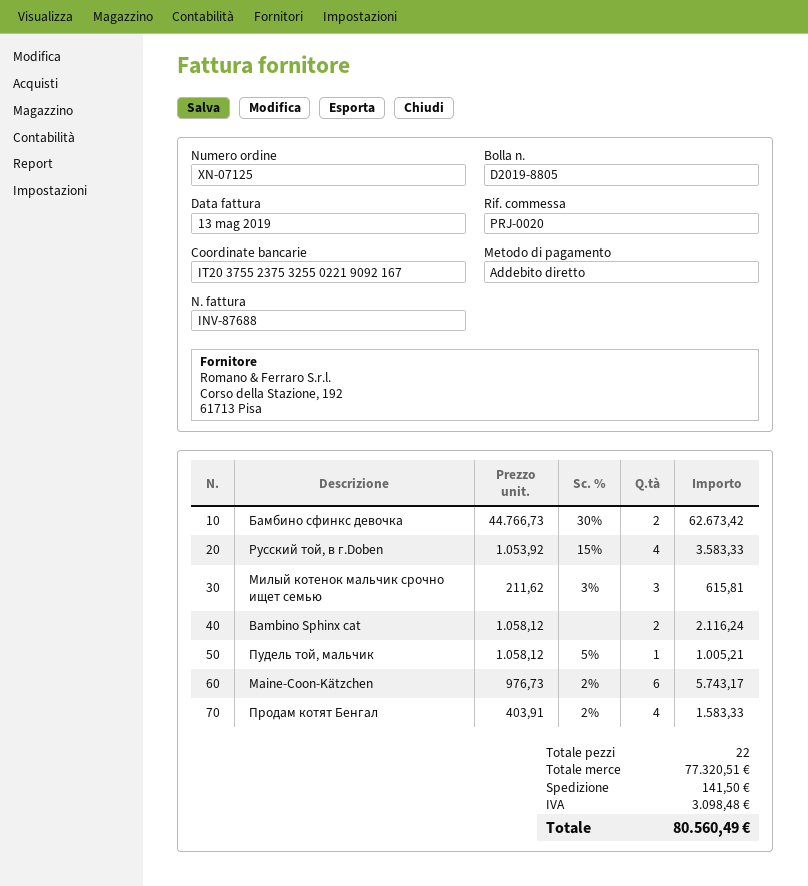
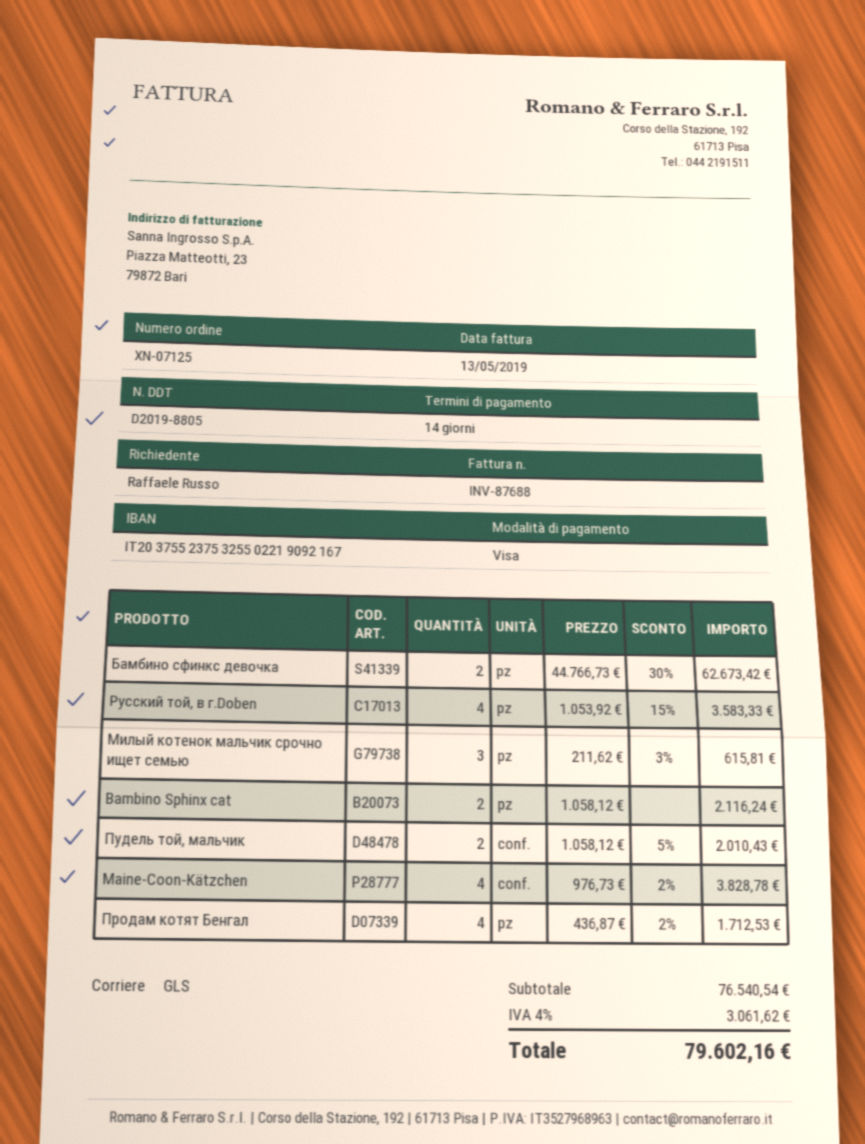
payment method: direct debit -> Visa
Пудель той, мальчик: 1 x 1058.12 - 5% = 1005.21 -> 2 x 1058.12 - 5% = 2010.43
Maine-Coon-Kätzchen: 6 x 976.73 - 2% = 5743.17 -> 4 x 976.73 - 2% = 3828.78
Продам котят Бенгал: 4 x 403.91 - 2% = 1583.33 -> 4 x 436.87 - 2% = 1712.53
subtotal: 77320.51 -> 76540.54
shipping: 141.50 -> none
tax: 3098.48 -> 3061.62
total: 80560.49 -> 79602.16

